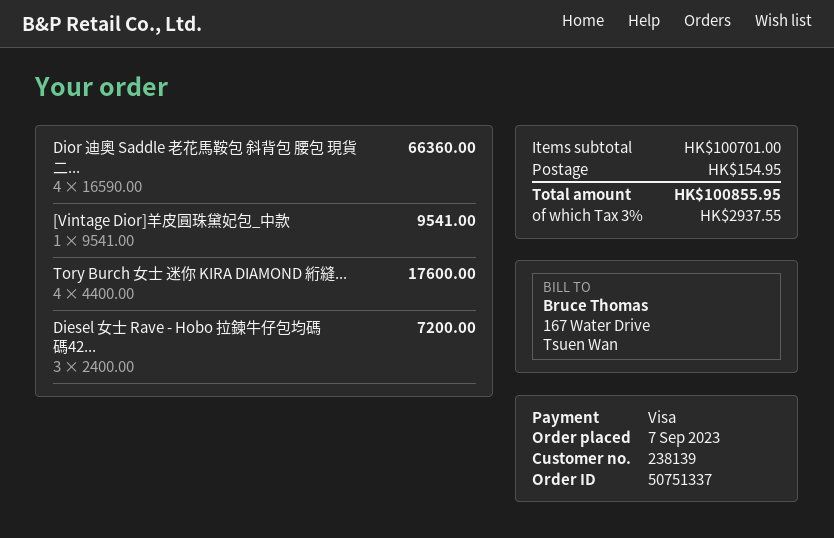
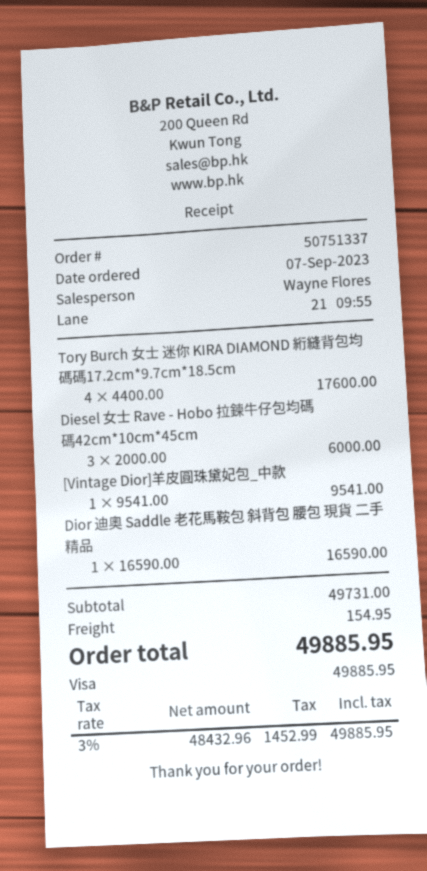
Dior 迪奧 Saddle 老花馬鞍包 斜背包 腰包 現貨 二...: 4 x 16590.00 = 66360.00 -> 1 x 16590.00 = 16590.00
Diesel 女士 Rave - Hobo 拉鍊牛仔包均碼碼42...: 3 x 2400.00 = 7200.00 -> 3 x 2000.00 = 6000.00
subtotal: 100701.00 -> 49731.00
tax: 3% = 2937.55 -> 3% = 1452.99
total: 100855.95 -> 49885.95

